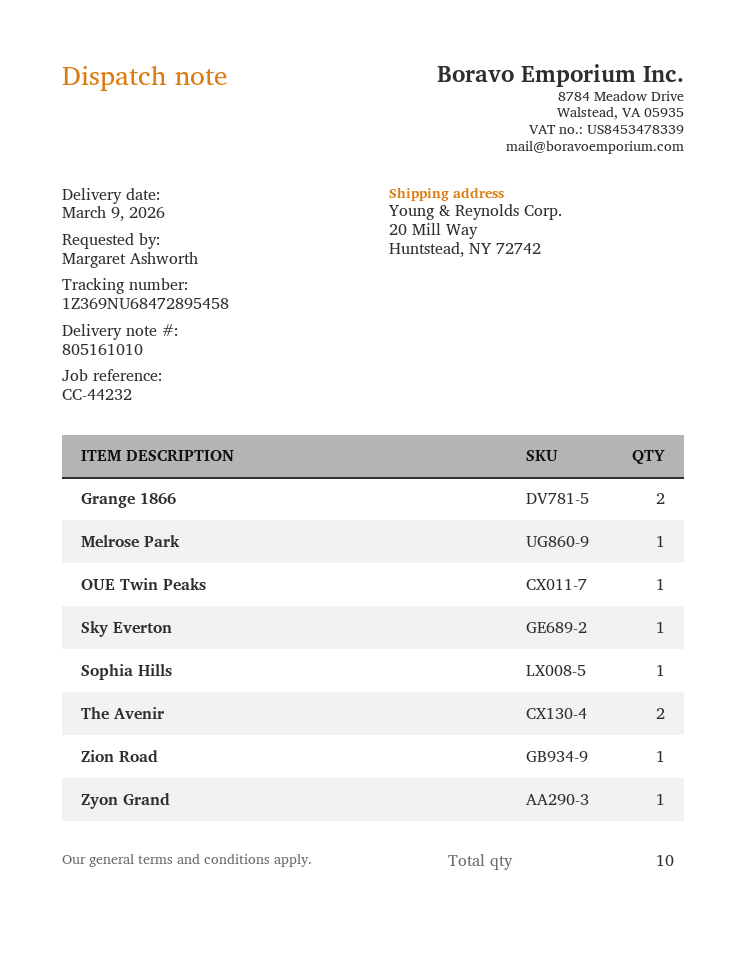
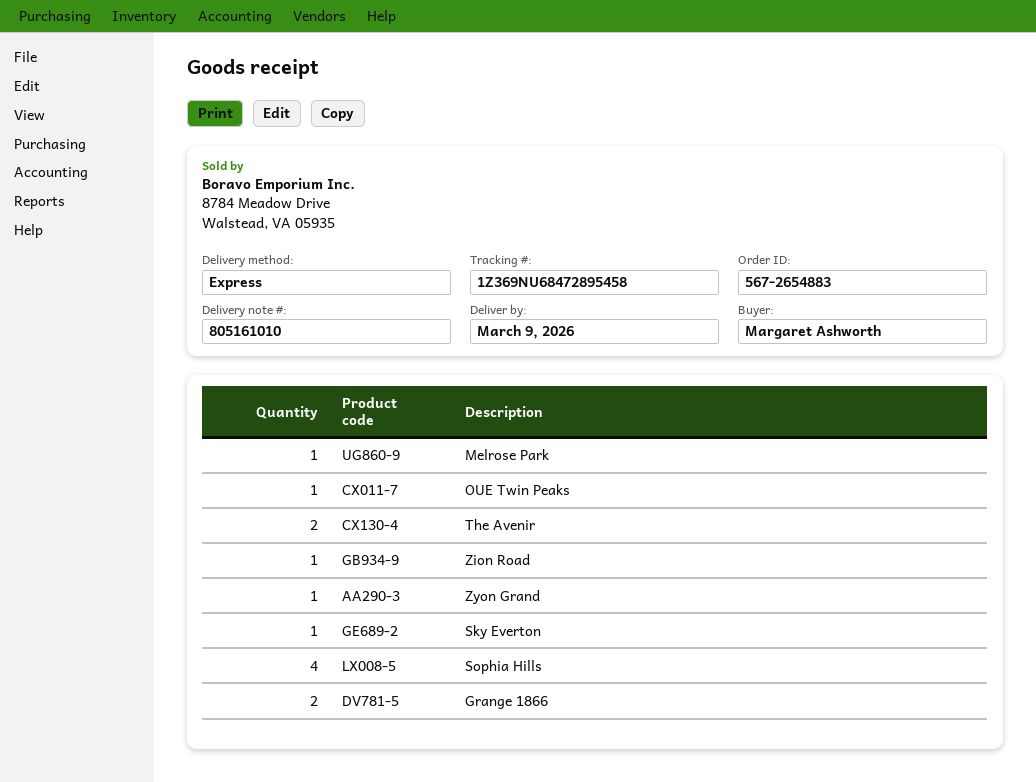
Sophia Hills: 1 -> 4

